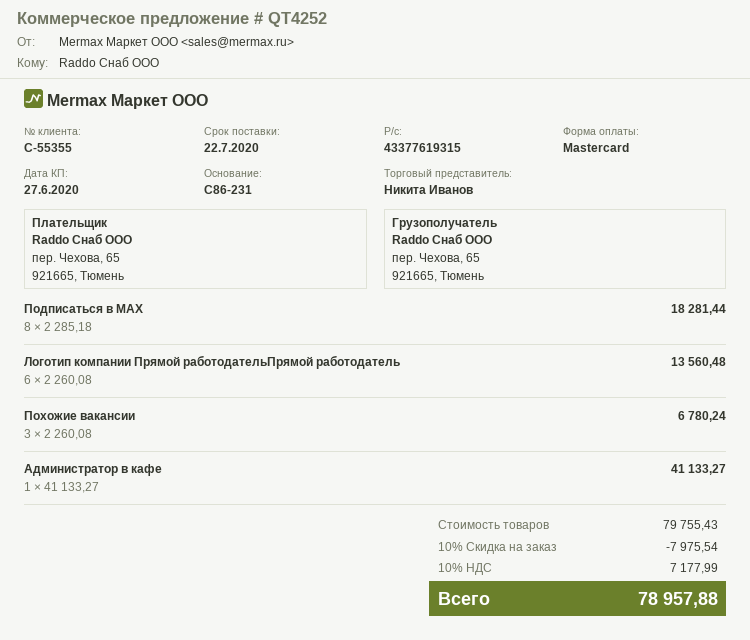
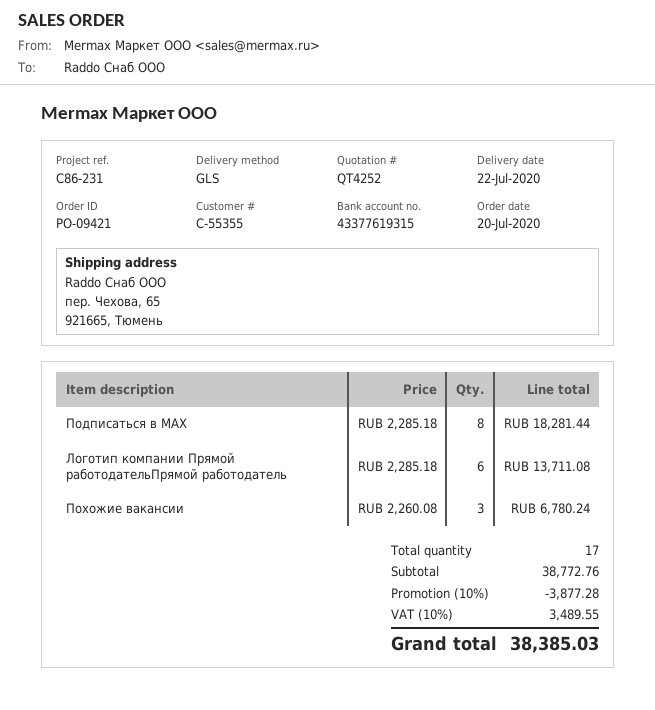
Логотип компании Прямой работодательПрямой работодатель: 6 x 2260.08 = 13560.48 -> 6 x 2285.18 = 13711.08
Администратор в кафе: 1 x 41133.27 = 41133.27 -> none
subtotal: 79755.43 -> 38772.76
discount: 10% = 7975.54 -> 10% = 3877.28
tax: 10% = 7177.99 -> 10% = 3489.55
total: 78957.88 -> 38385.03

